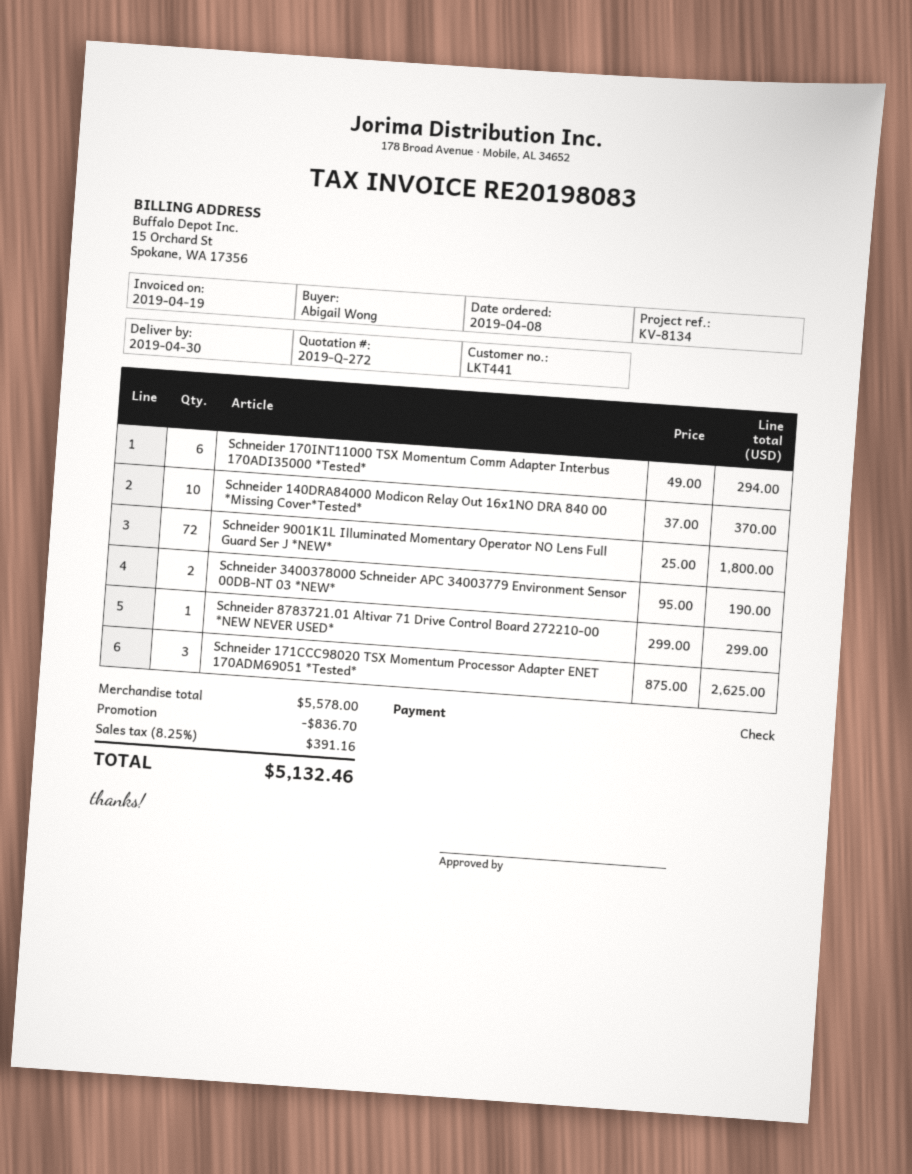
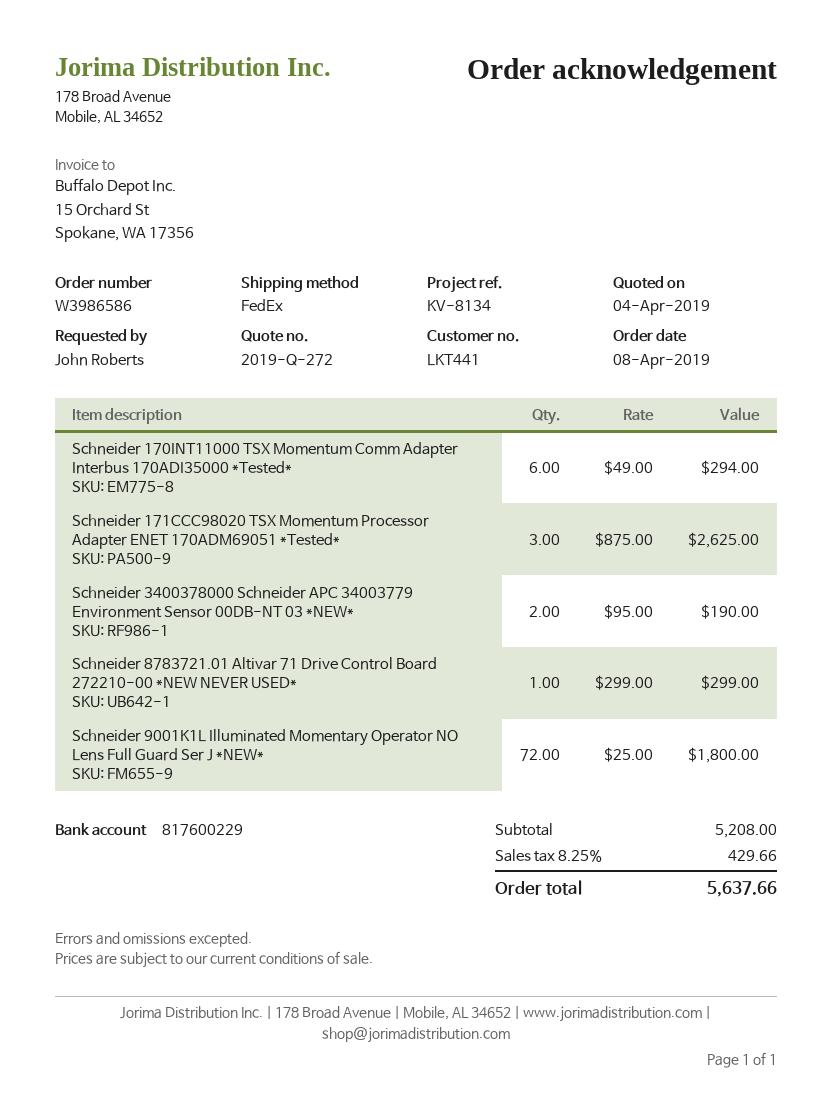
ordered by: Abigail Wong -> John Roberts
Schneider 140DRA84000 Modicon Relay Out 16x1NO DRA 840 00 *Missing Cover*Tested*: 10 x 37.00 = 370.00 -> none
subtotal: 5578.00 -> 5208.00
discount: 836.70 -> none
tax: 8.25% = 391.16 -> 8.25% = 429.66
total: 5132.46 -> 5637.66

